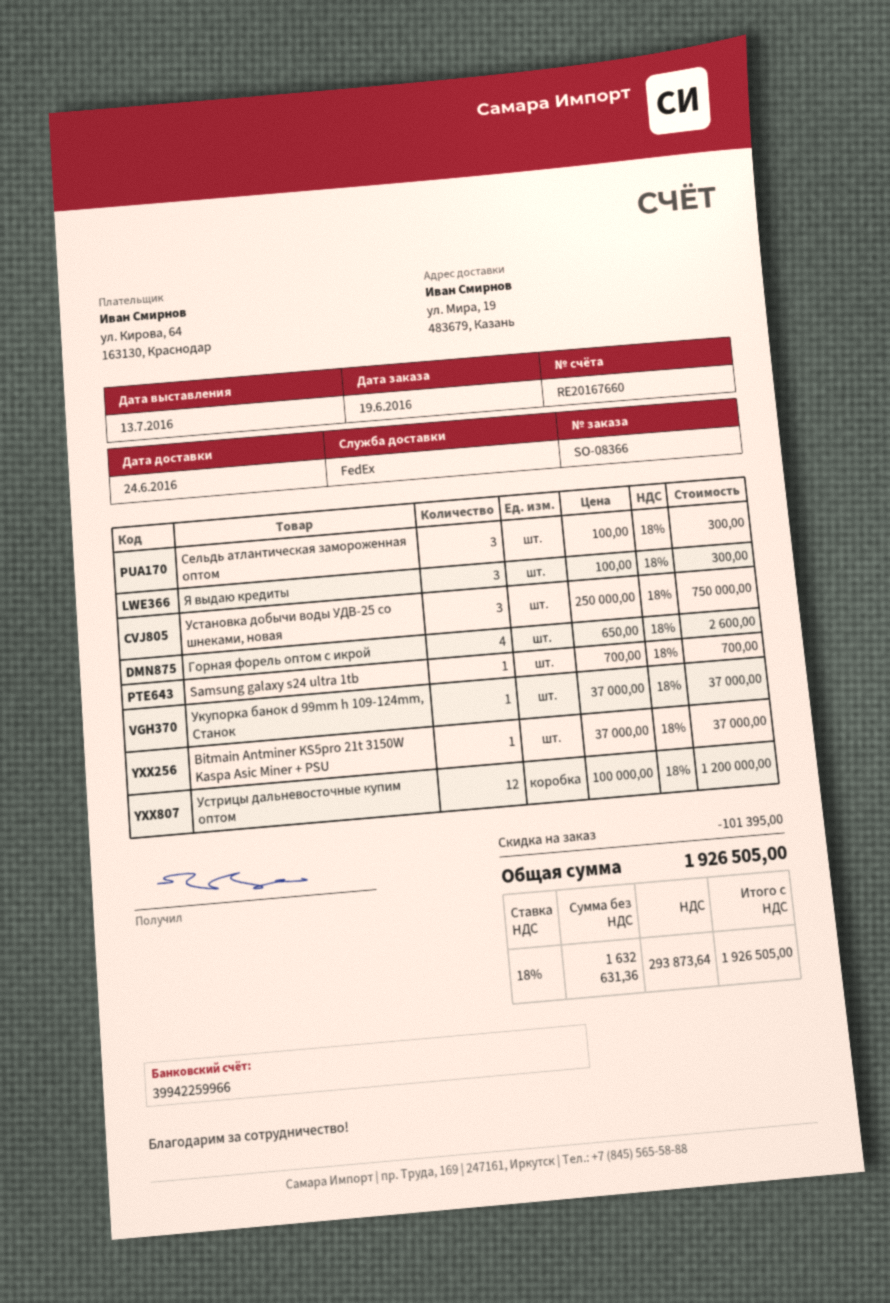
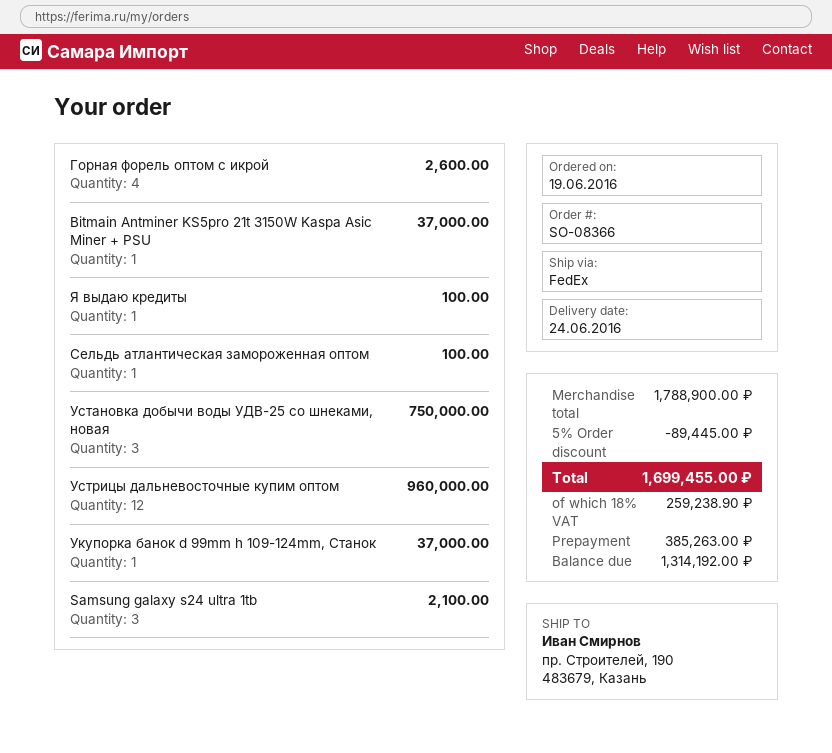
ship to: ул. Мира, 19, 483679, Казань -> пр. Строителей, 190, 483679, Казань
Сельдь атлантическая замороженная оптом: 3 for 300.00 -> 1 for 100.00
Я выдаю кредиты: 3 for 300.00 -> 1 for 100.00
Samsung galaxy s24 ultra 1tb: 1 for 700.00 -> 3 for 2100.00
Устрицы дальневосточные купим оптом: 12 for 1200000.00 -> 12 for 960000.00
discount: 101395.00 -> 89445.00
tax: 18% = 293873.64 -> 18% = 259238.90
total: 1926505.00 -> 1699455.00

